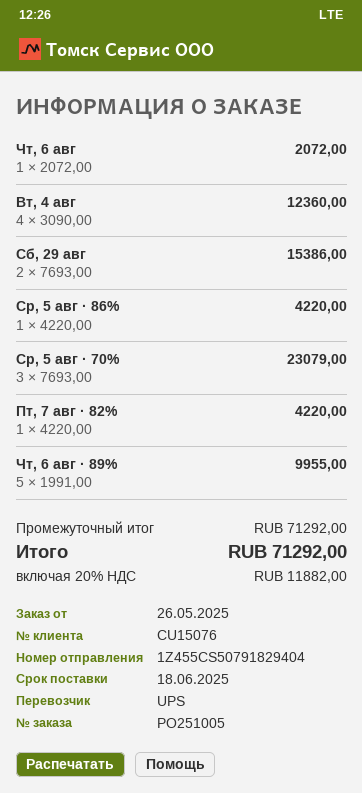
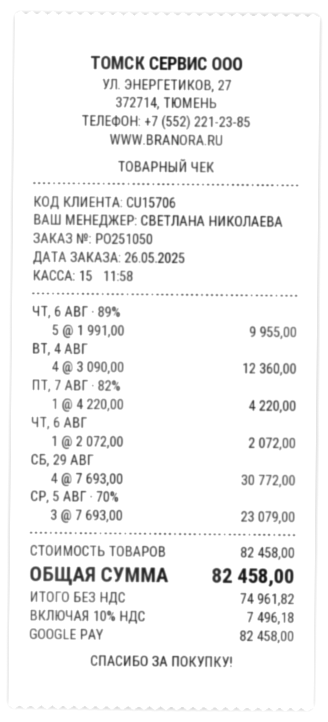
order number: PO251005 -> PO251050
customer number: CU15076 -> CU15706
Сб, 29 авг: 2 x 7693.00 = 15386.00 -> 4 x 7693.00 = 30772.00
Ср, 5 авг · 86%: 1 x 4220.00 = 4220.00 -> none
subtotal: 71292.00 -> 82458.00
tax: 20% = 11882.00 -> 10% = 7496.18
total: 71292.00 -> 82458.00

